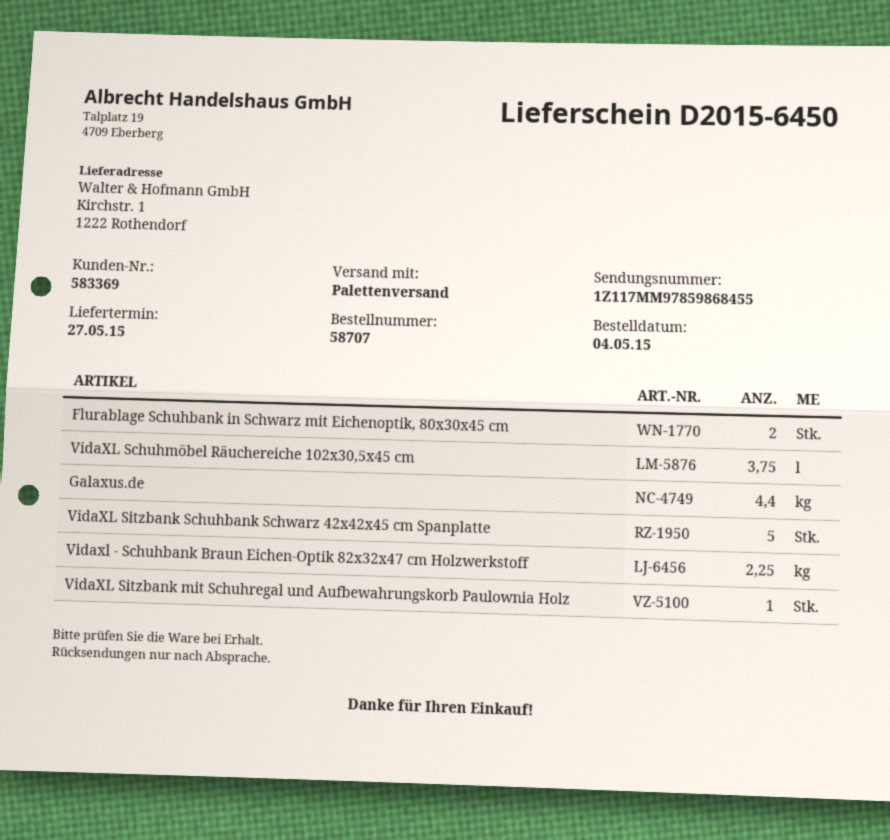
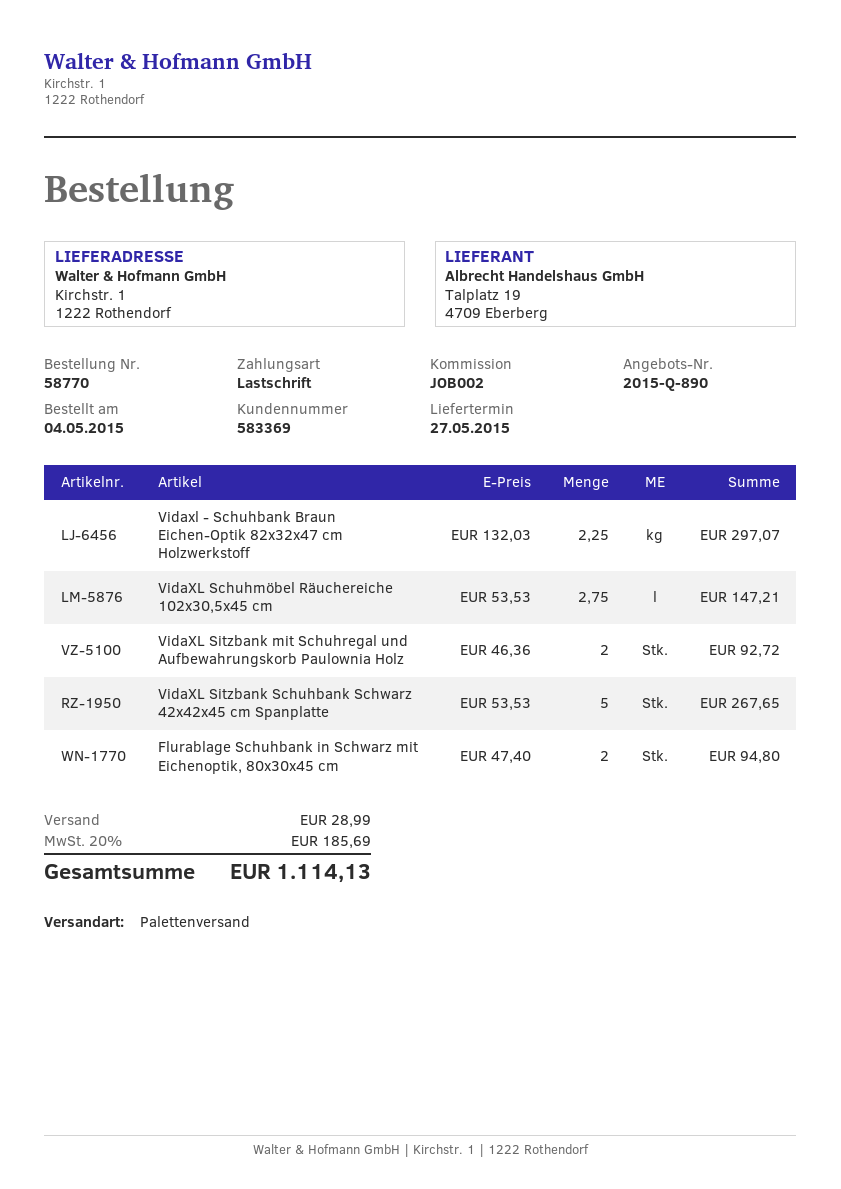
order number: 58707 -> 58770
VidaXL Schuhmöbel Räuchereiche 102x30,5x45 cm: 3.75 -> 2.75
Galaxus.de: 4.4 -> none
VidaXL Sitzbank mit Schuhregal und Aufbewahrungskorb Paulownia Holz: 1 -> 2

